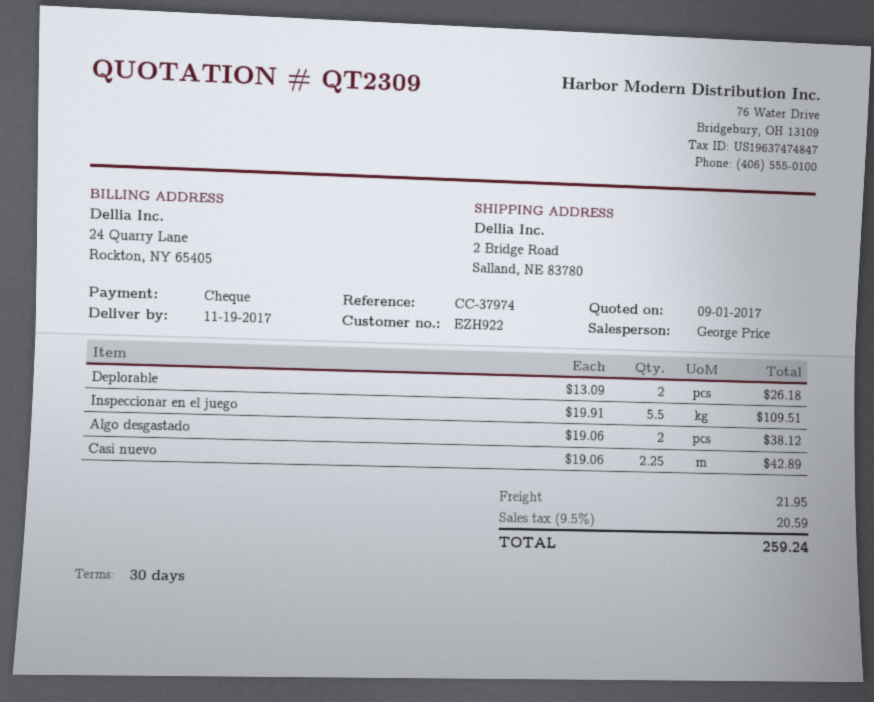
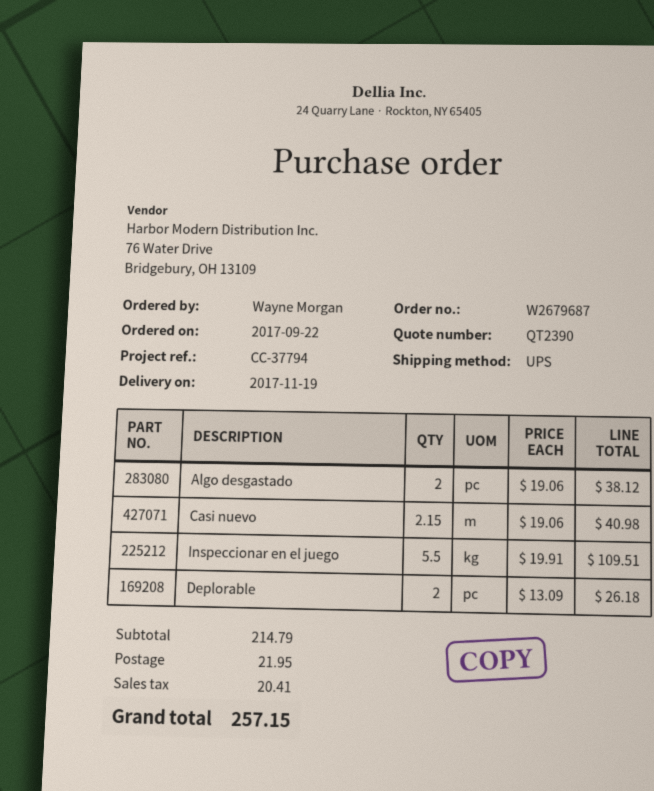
quote number: QT2309 -> QT2390
reference: CC-37974 -> CC-37794
Casi nuevo: 2.25 x 19.06 = 42.89 -> 2.15 x 19.06 = 40.98
tax: 20.59 -> 20.41
total: 259.24 -> 257.15

